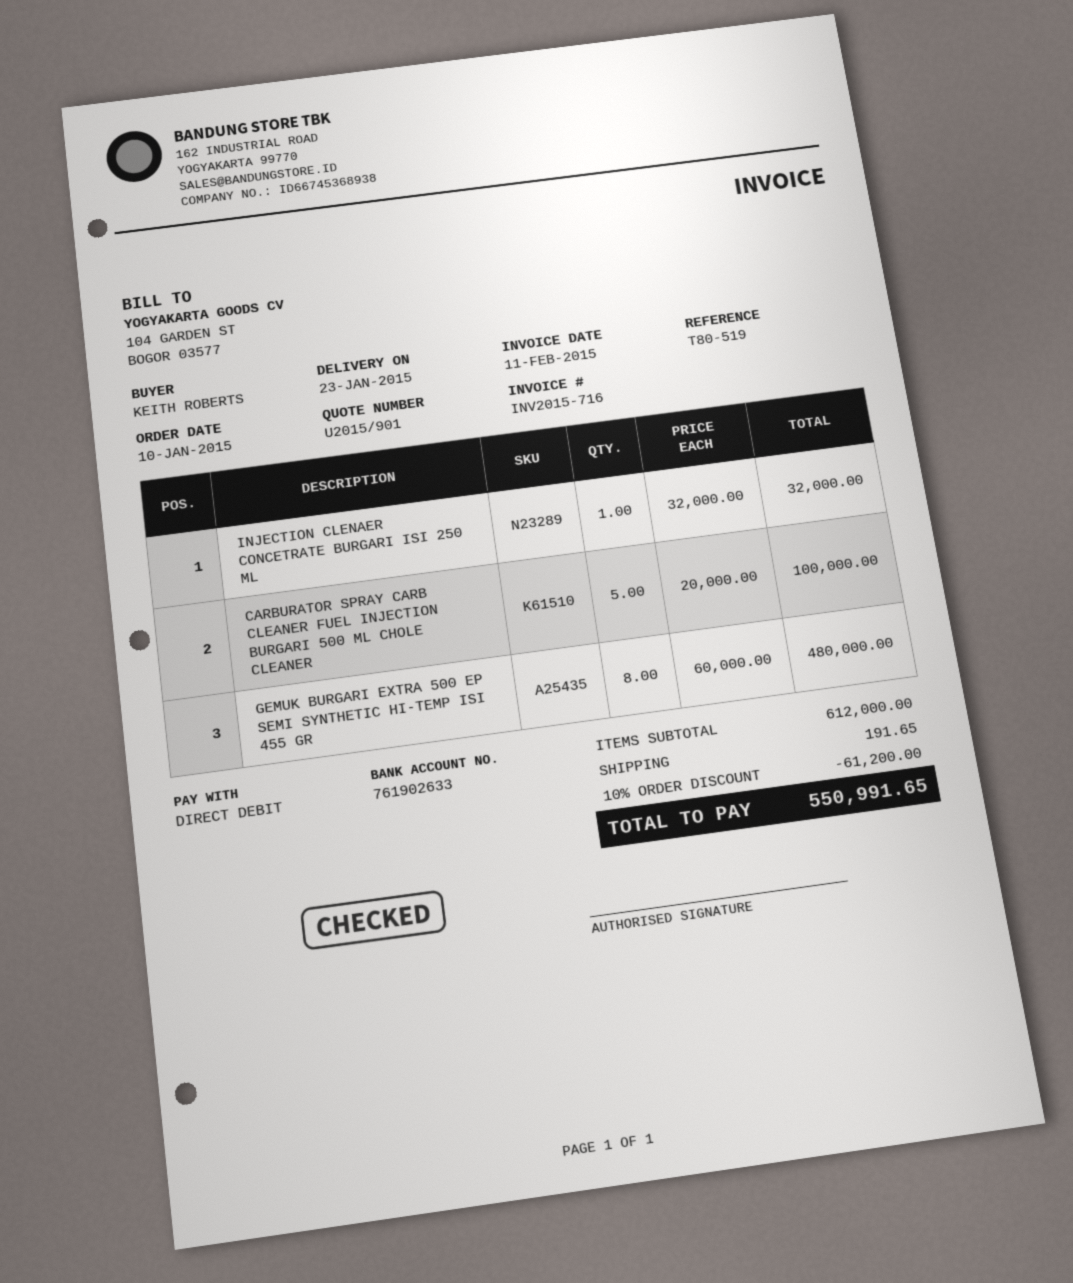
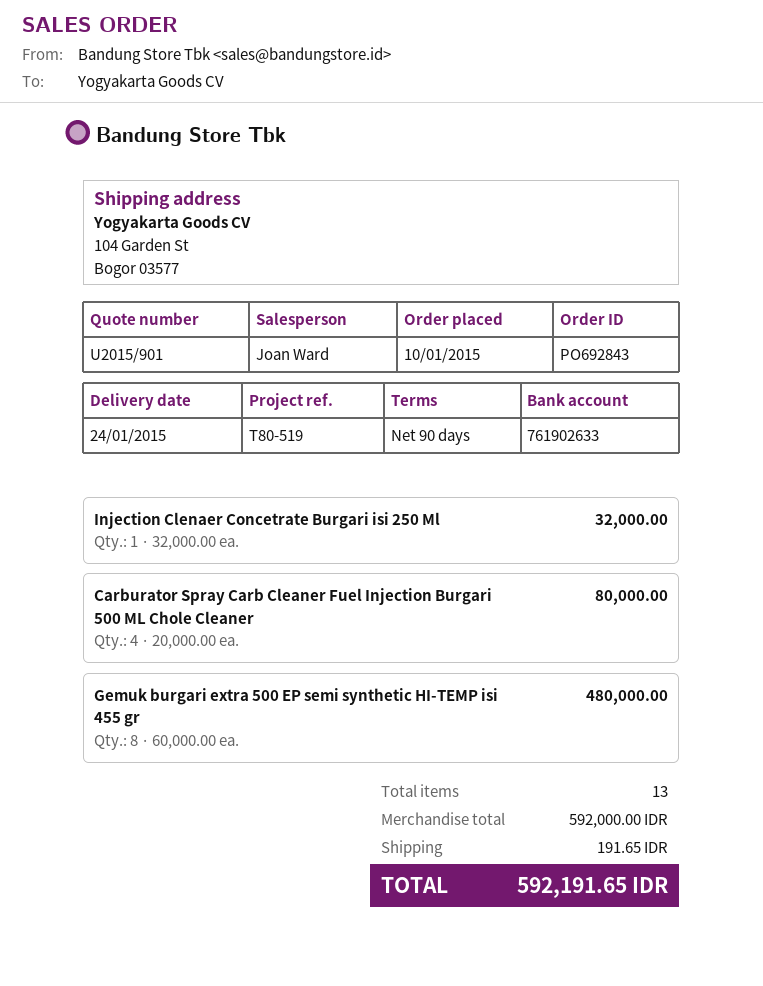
delivery date: 2015-01-23 -> 2015-01-24
CARBURATOR SPRAY CARB CLEANER FUEL INJECTION BURGARI 500 ML CHOLE CLEANER: 5 x 20000.00 = 100000.00 -> 4 x 20000.00 = 80000.00
subtotal: 612000.00 -> 592000.00
discount: 10% = 61200.00 -> none
total: 550991.65 -> 592191.65

